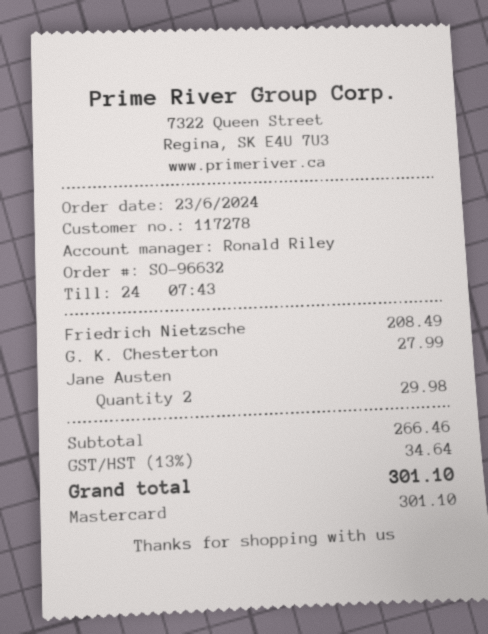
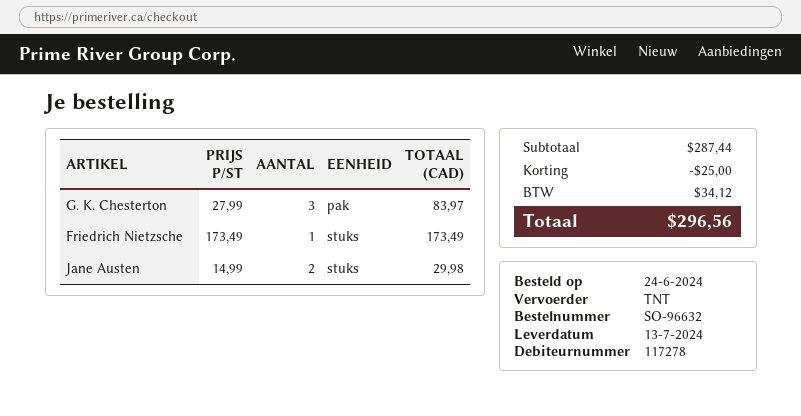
order date: 2024-06-23 -> 2024-06-24
Friedrich Nietzsche: 1 for 208.49 -> 1 for 173.49
G. K. Chesterton: 1 for 27.99 -> 3 for 83.97
subtotal: 266.46 -> 287.44
discount: none -> 25.00
tax: 34.64 -> 34.12
total: 301.10 -> 296.56

